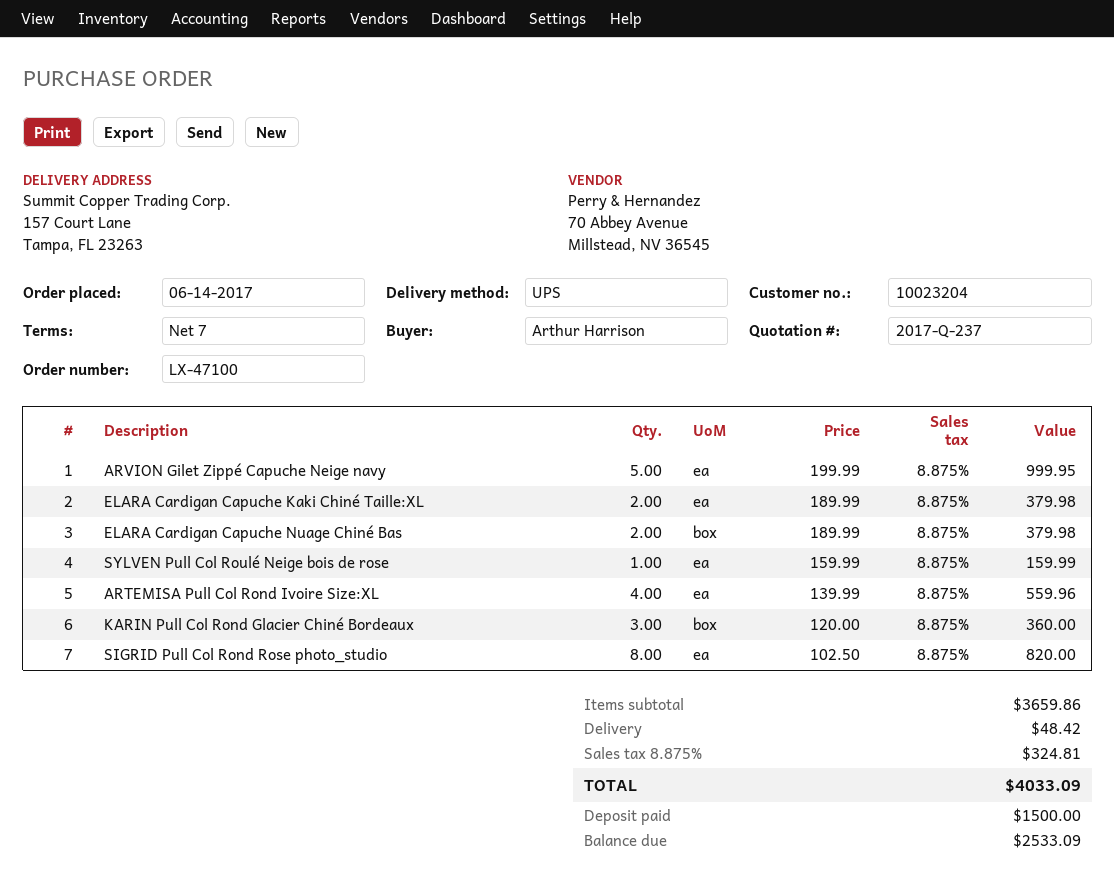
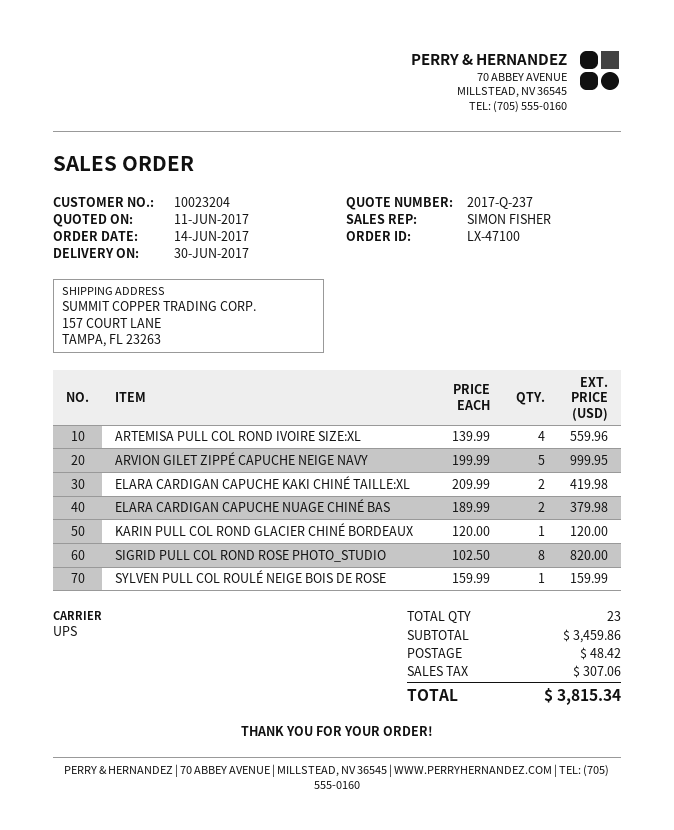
ELARA Cardigan Capuche Kaki Chiné Taille:XL: 2 x 189.99 = 379.98 -> 2 x 209.99 = 419.98
KARIN Pull Col Rond Glacier Chiné Bordeaux: 3 x 120.00 = 360.00 -> 1 x 120.00 = 120.00
subtotal: 3659.86 -> 3459.86
tax: 324.81 -> 307.06
total: 4033.09 -> 3815.34

